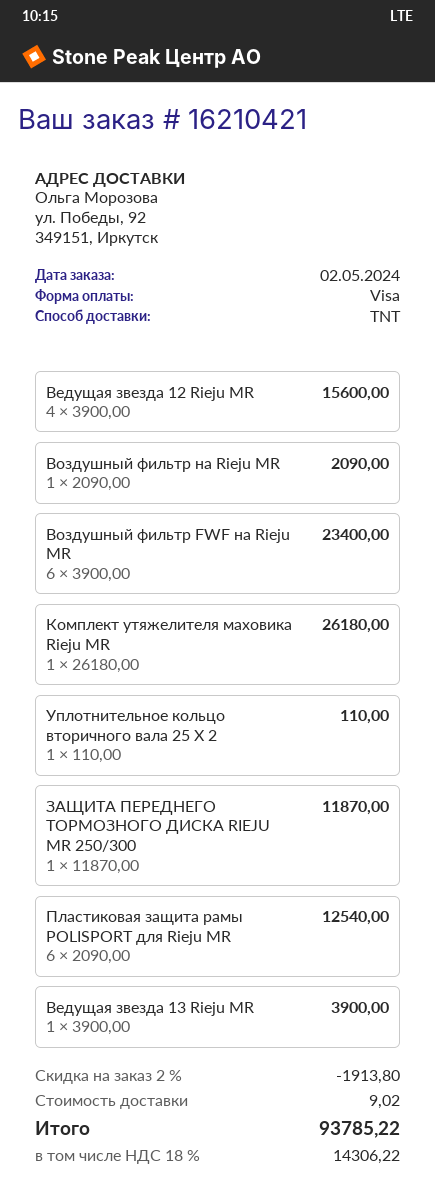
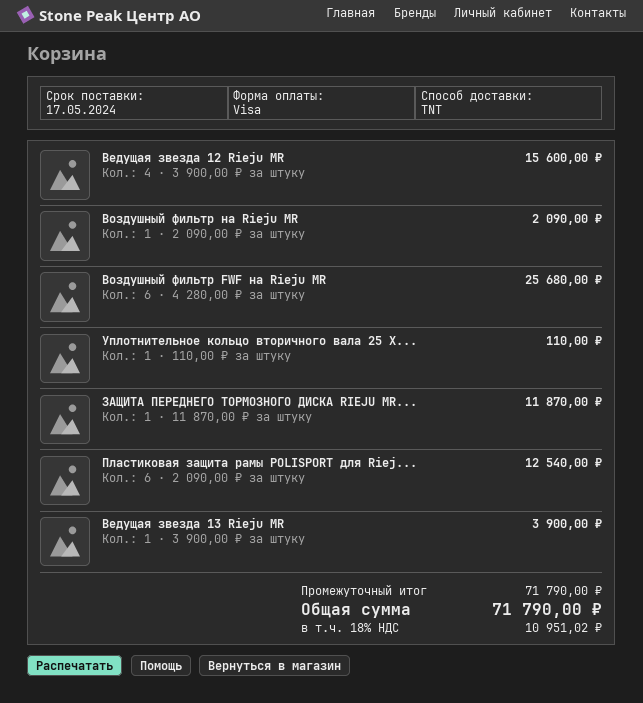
Воздушный фильтр FWF на Rieju MR: 6 x 3900.00 = 23400.00 -> 6 x 4280.00 = 25680.00
Комплект утяжелителя маховика Rieju MR: 1 x 26180.00 = 26180.00 -> none
discount: 2% = 1913.80 -> none
shipping: 9.02 -> none
tax: 18% = 14306.22 -> 18% = 10951.02
total: 93785.22 -> 71790.00

